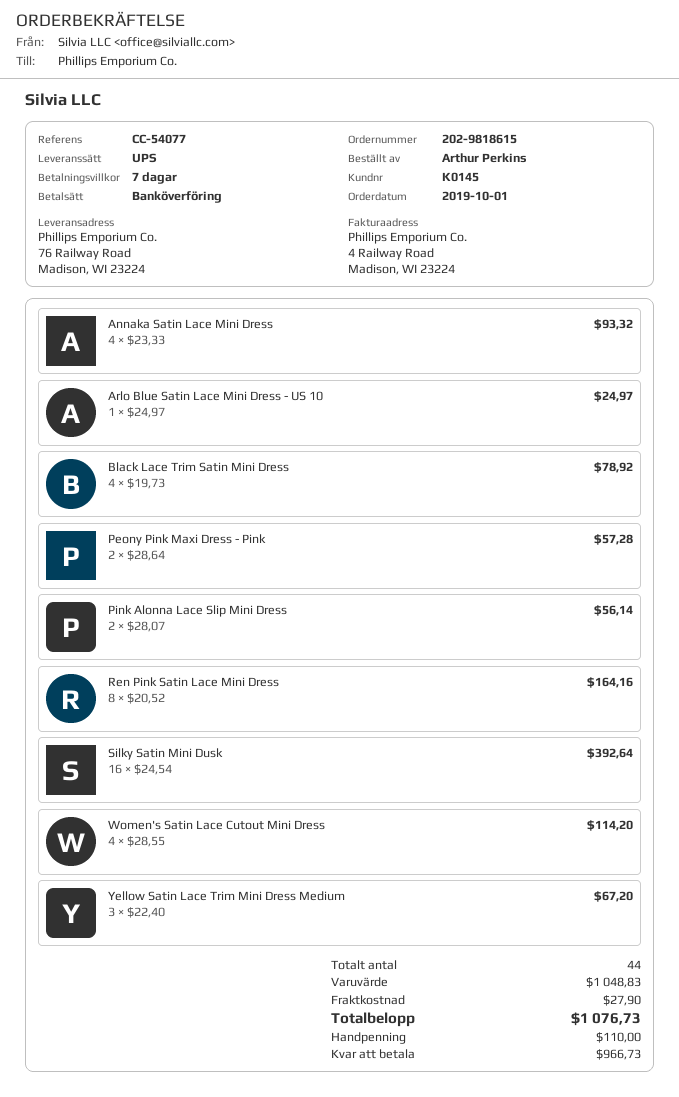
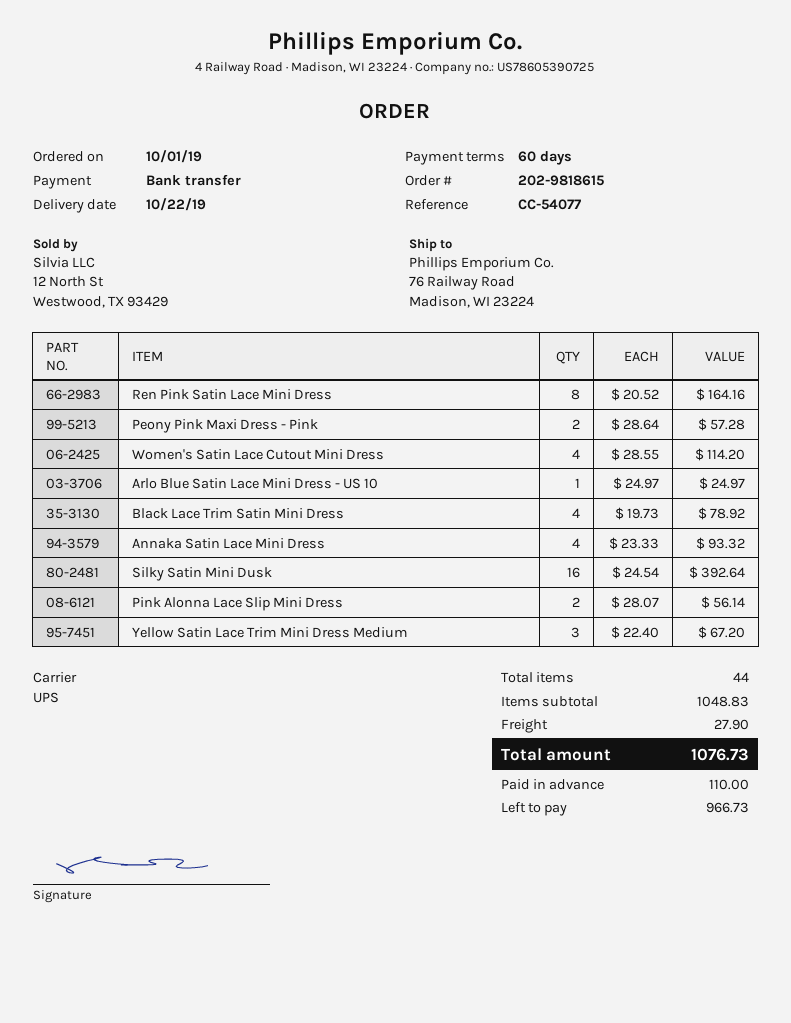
payment terms: 7 days -> 60 days

